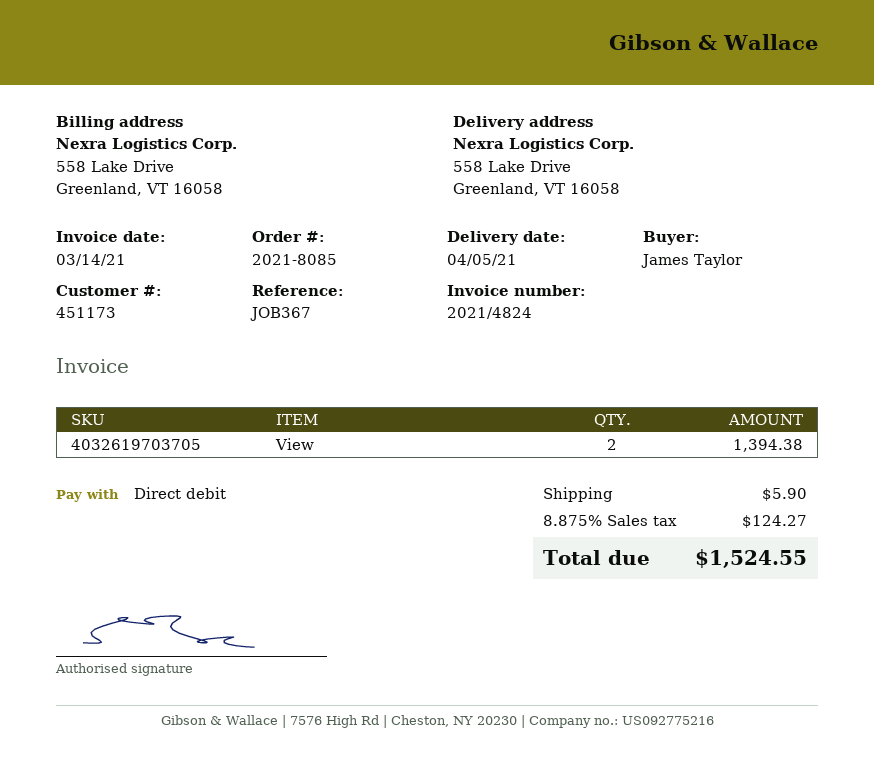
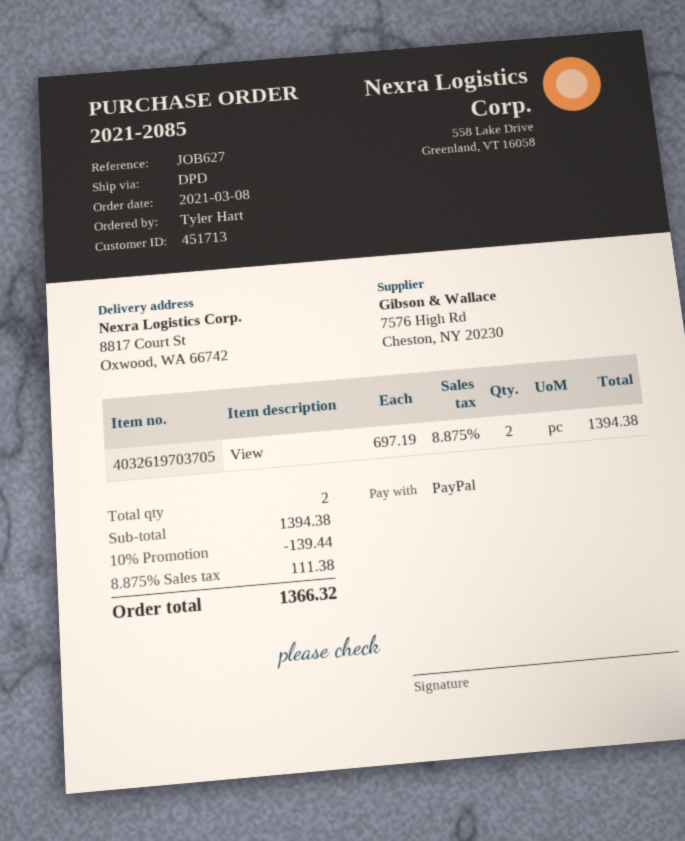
order number: 2021-8085 -> 2021-2085
customer number: 451173 -> 451713
reference: JOB367 -> JOB627
ordered by: James Taylor -> Tyler Hart
payment method: direct debit -> PayPal
ship to: 558 Lake Drive, Greenland, VT 16058 -> 8817 Court St, Oxwood, WA 66742
discount: none -> 10% = 139.44
shipping: 5.90 -> none
tax: 8.875% = 124.27 -> 8.875% = 111.38
total: 1524.55 -> 1366.32

